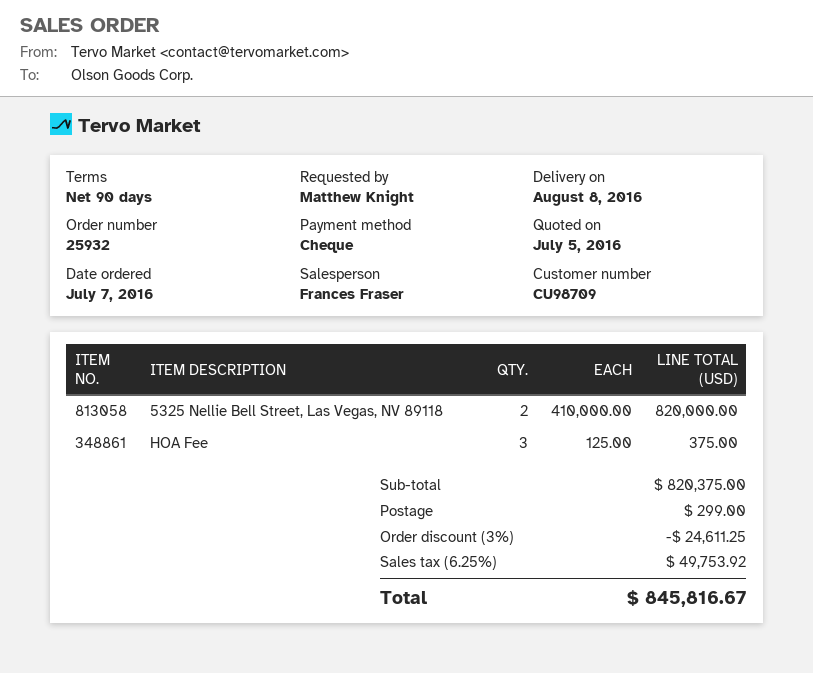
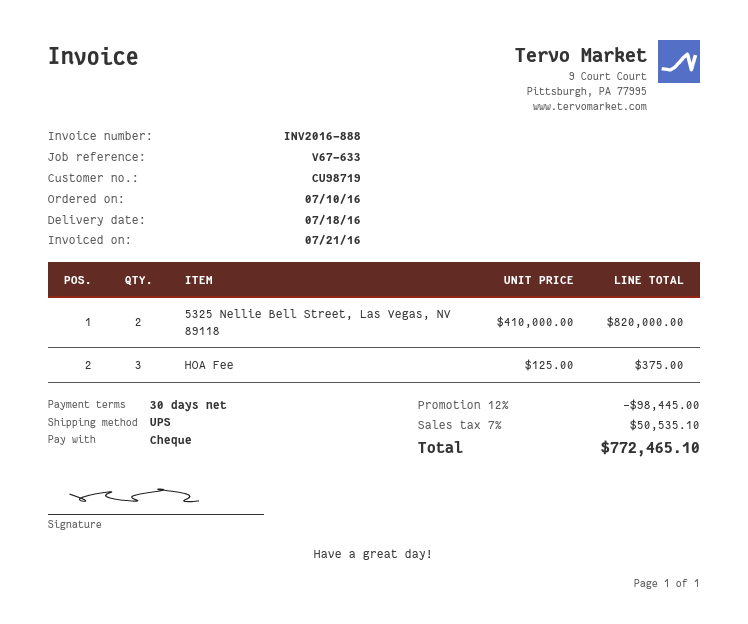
order date: 2016-07-07 -> 2016-07-10
delivery date: 2016-08-08 -> 2016-07-18
payment terms: 90 days -> 30 days
customer number: CU98709 -> CU98719
discount: 3% = 24611.25 -> 12% = 98445.00
shipping: 299.00 -> none
tax: 6.25% = 49753.92 -> 7% = 50535.10
total: 845816.67 -> 772465.10

